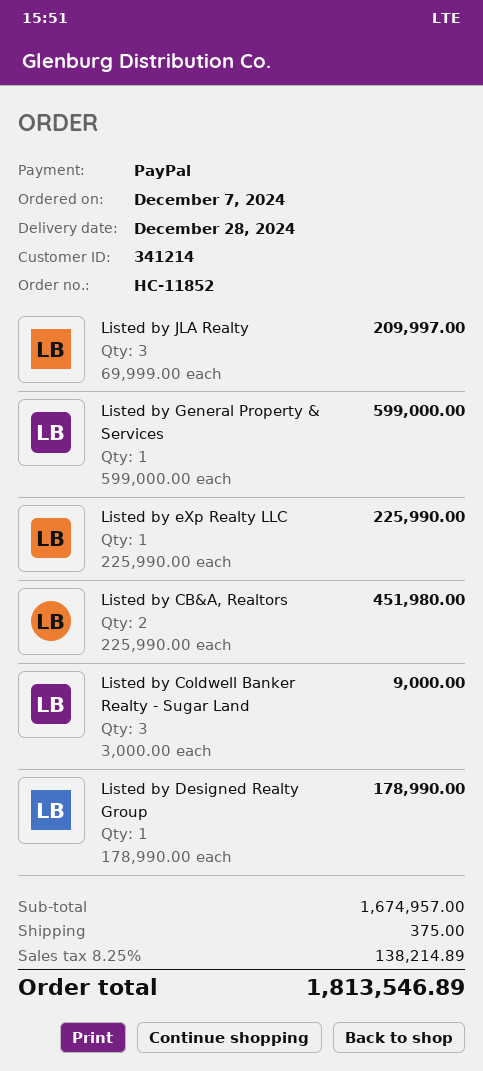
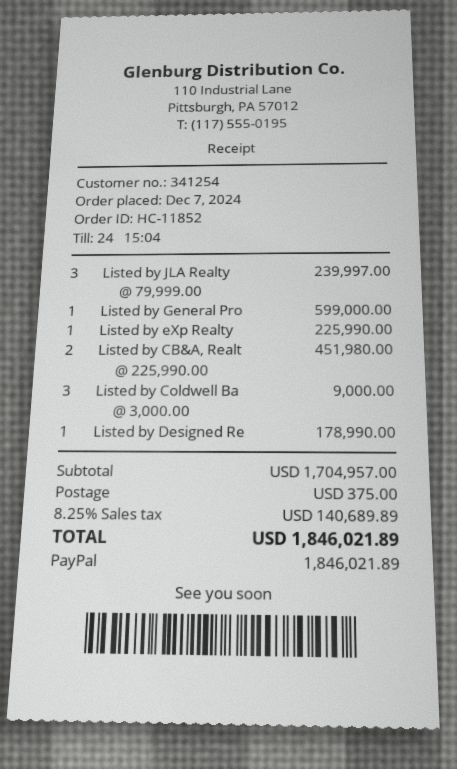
customer number: 341214 -> 341254
Listed by JLA Realty: 3 x 69999.00 = 209997.00 -> 3 x 79999.00 = 239997.00
subtotal: 1674957.00 -> 1704957.00
tax: 8.25% = 138214.89 -> 8.25% = 140689.89
total: 1813546.89 -> 1846021.89

